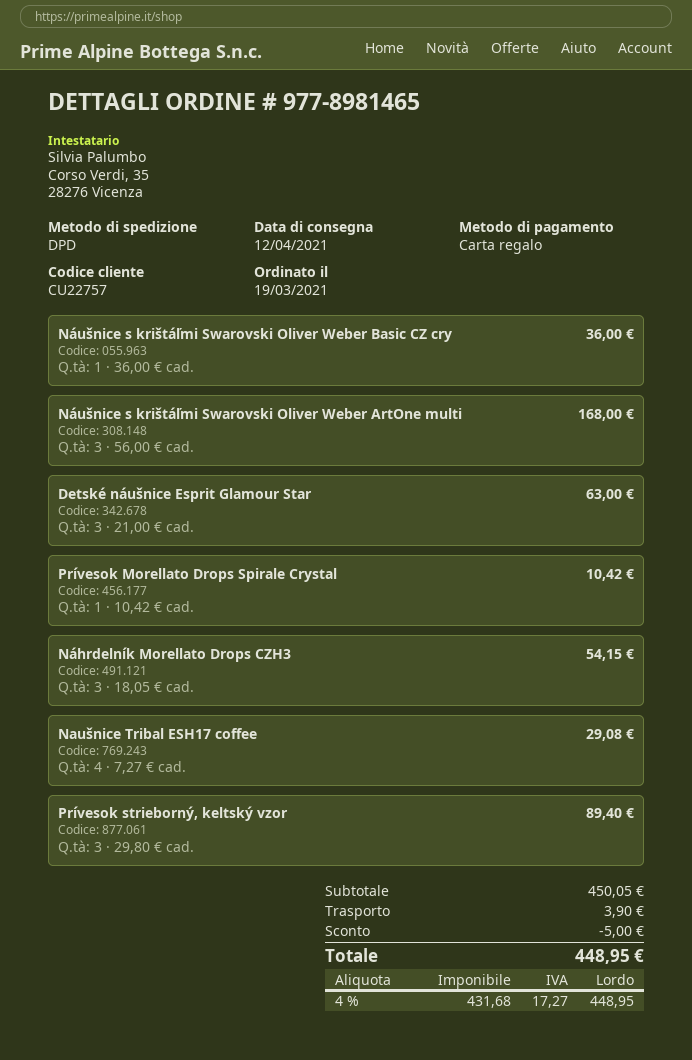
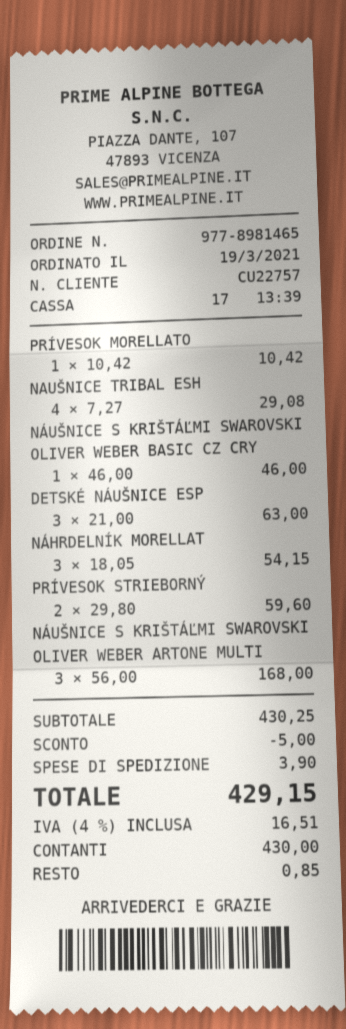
payment method: gift card -> cash
Náušnice s krištáľmi Swarovski Oliver Weber Basic CZ cry: 1 x 36.00 = 36.00 -> 1 x 46.00 = 46.00
Prívesok strieborný, keltský vzor: 3 x 29.80 = 89.40 -> 2 x 29.80 = 59.60
subtotal: 450.05 -> 430.25
tax: 4% = 17.27 -> 4% = 16.51
total: 448.95 -> 429.15

